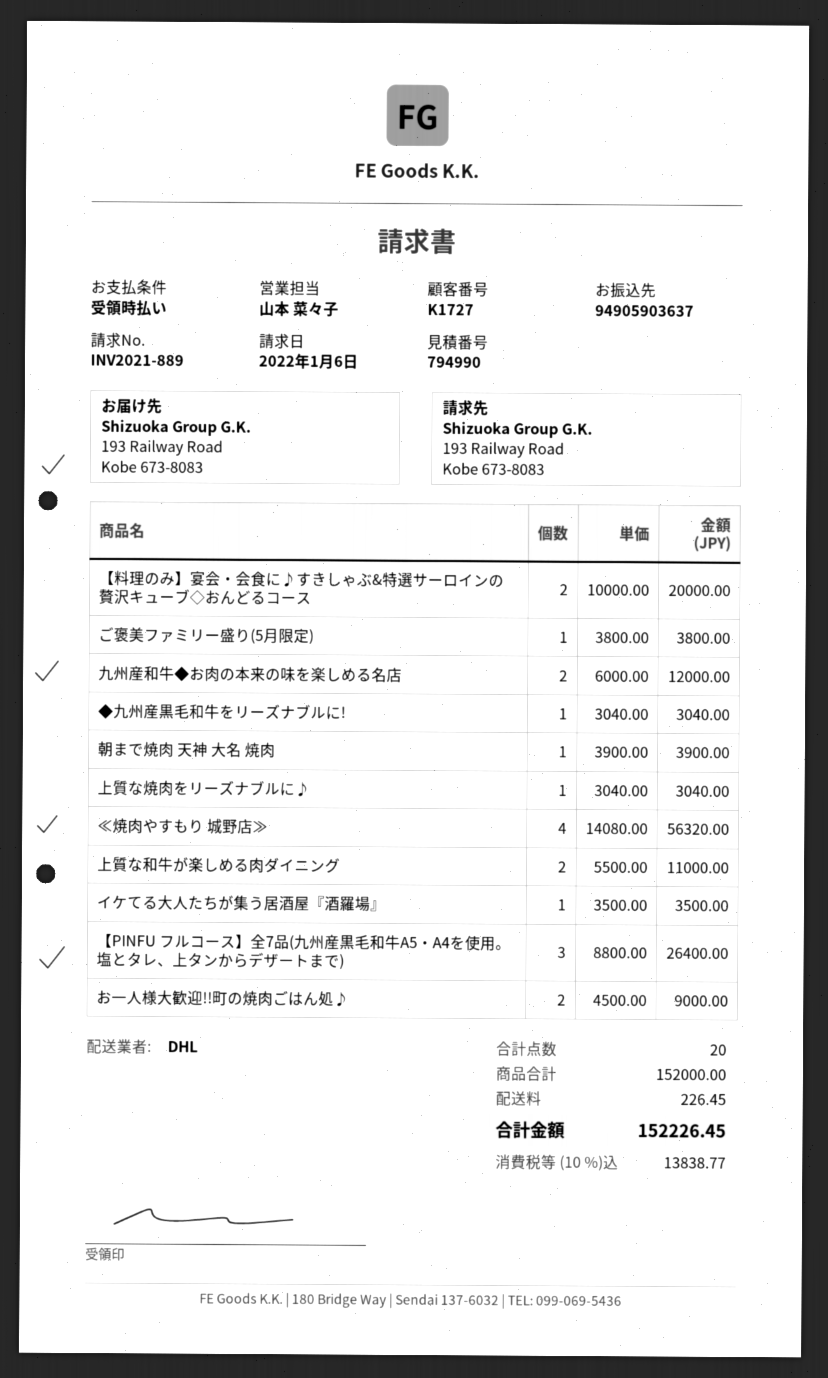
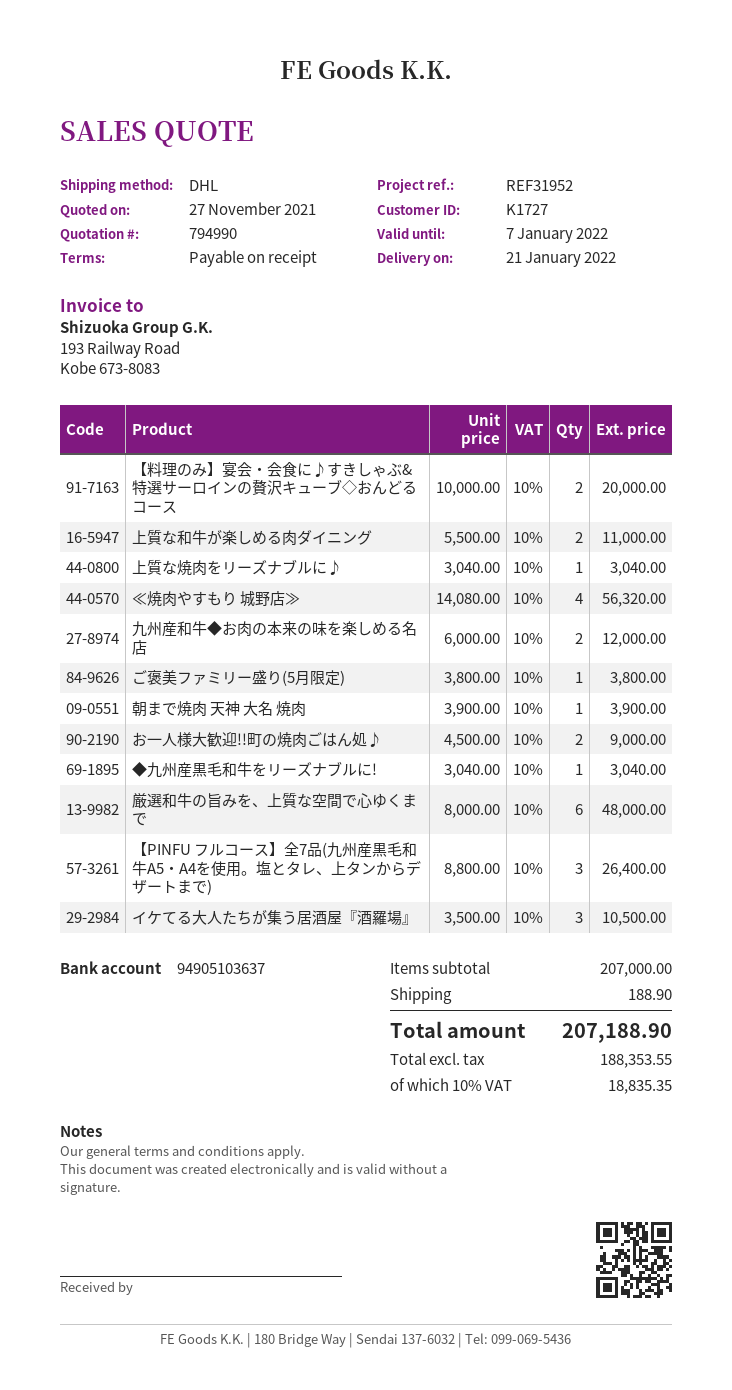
bank account: 94905903637 -> 94905103637
イケてる大人たちが集う居酒屋『酒羅場』: 1 x 3500.00 = 3500.00 -> 3 x 3500.00 = 10500.00
厳選和牛の旨みを、上質な空間で心ゆくまで: none -> 6 x 8000.00 = 48000.00
subtotal: 152000.00 -> 207000.00
shipping: 226.45 -> 188.90
tax: 10% = 13838.77 -> 10% = 18835.35
total: 152226.45 -> 207188.90

